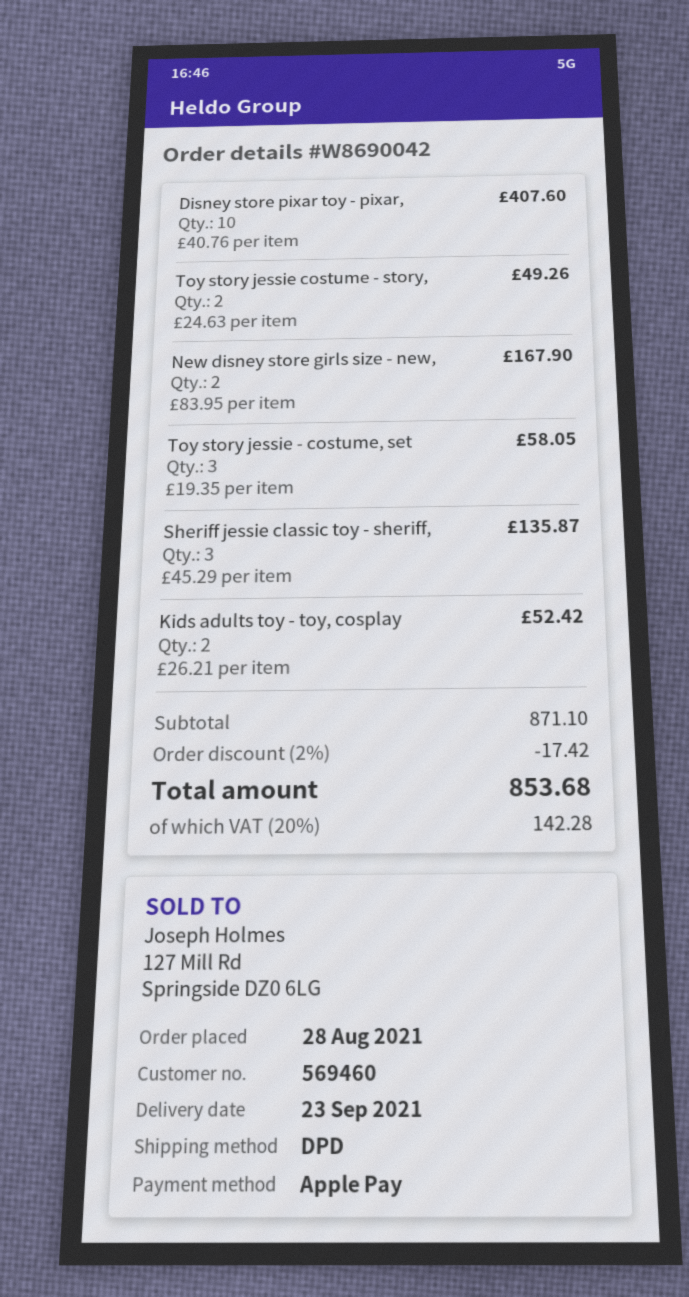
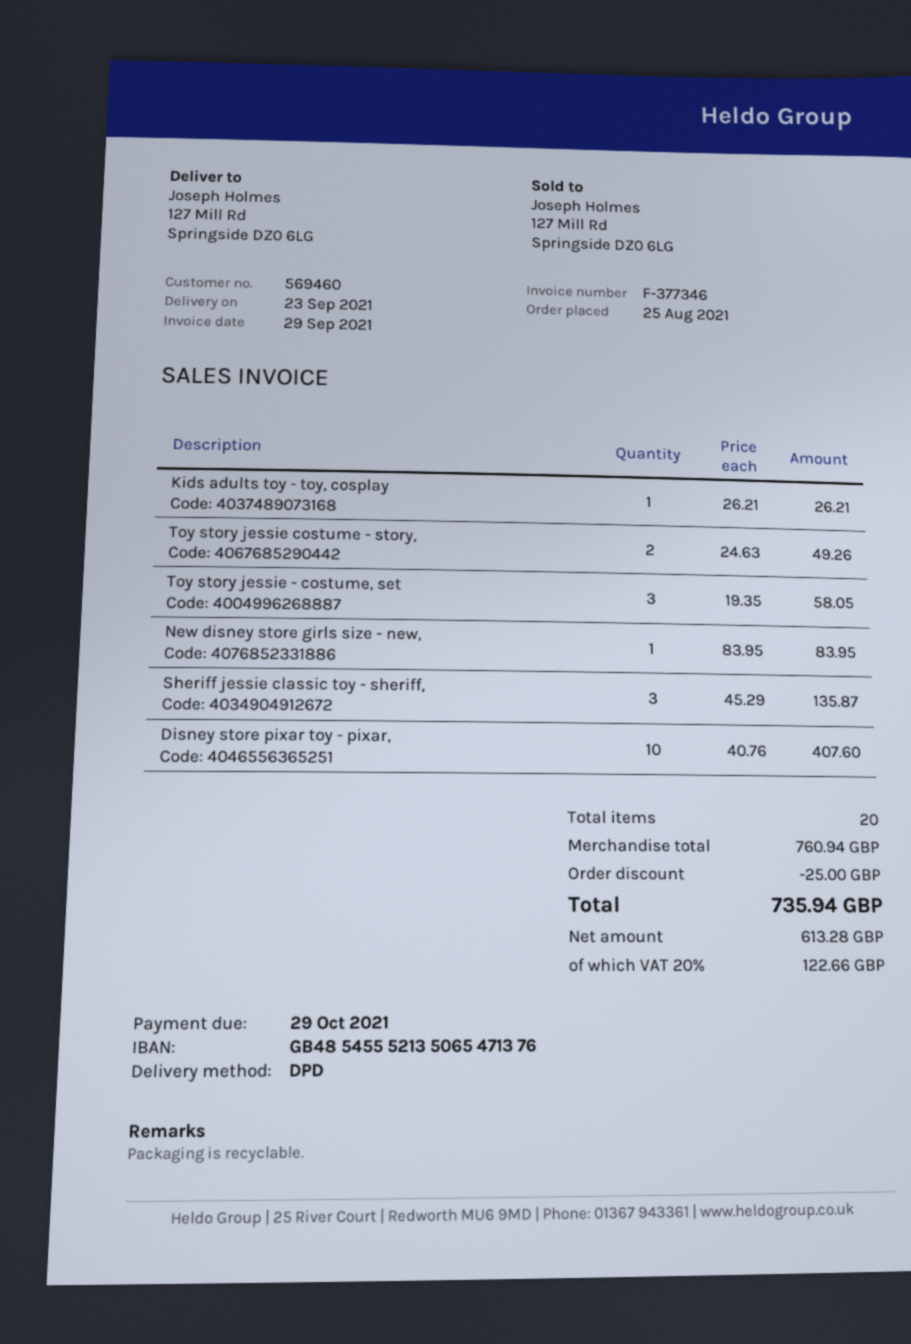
order date: 2021-08-28 -> 2021-08-25
New disney store girls size - new,: 2 x 83.95 = 167.90 -> 1 x 83.95 = 83.95
Kids adults toy - toy, cosplay: 2 x 26.21 = 52.42 -> 1 x 26.21 = 26.21
subtotal: 871.10 -> 760.94
discount: 17.42 -> 25.00
tax: 20% = 142.28 -> 20% = 122.66
total: 853.68 -> 735.94

